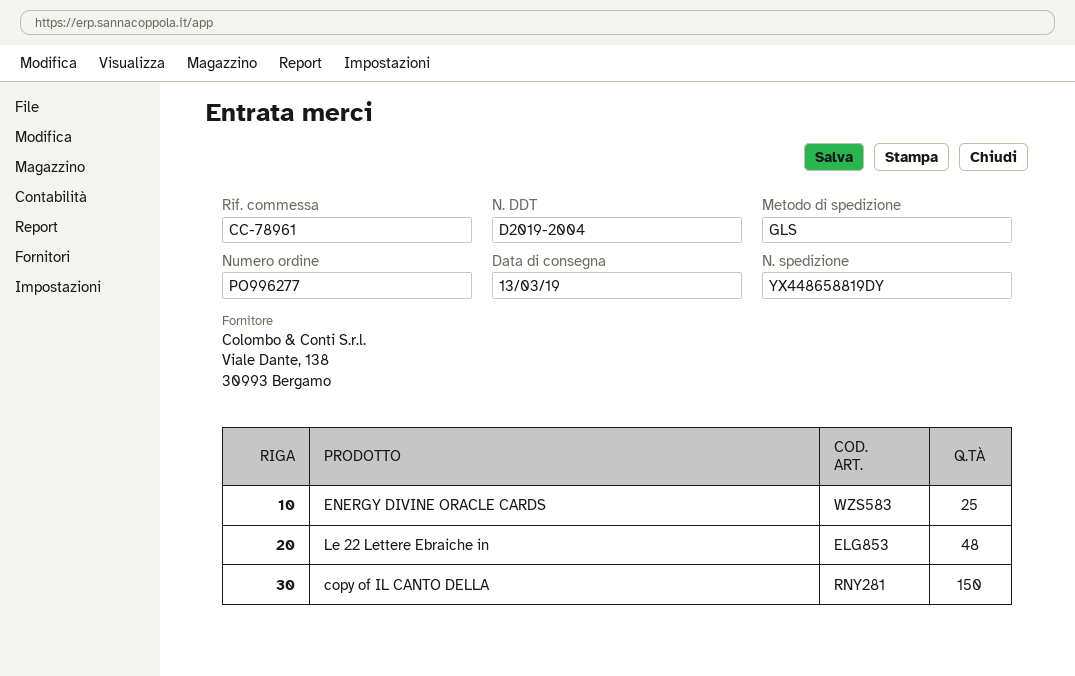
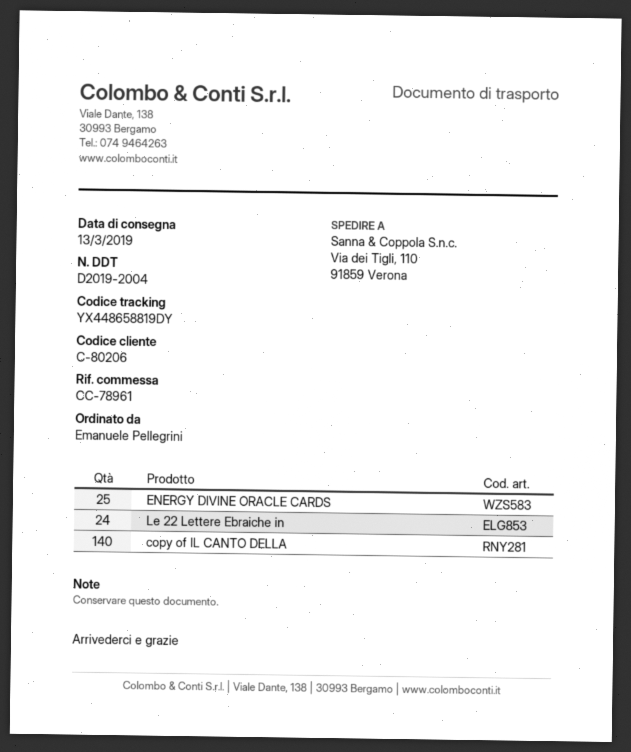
Le 22 Lettere Ebraiche in: 48 -> 24
copy of IL CANTO DELLA: 150 -> 140

